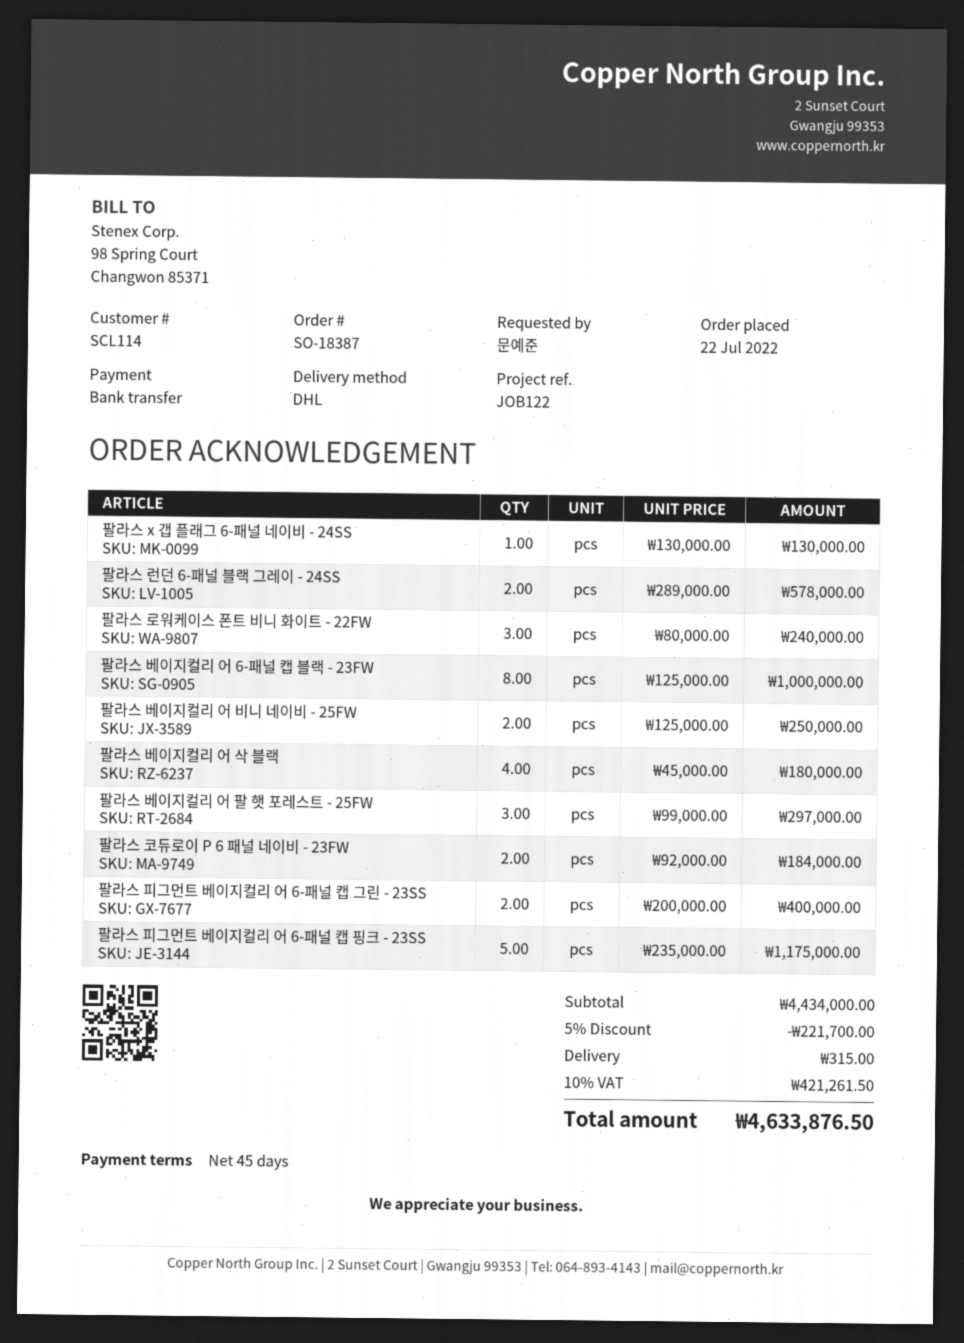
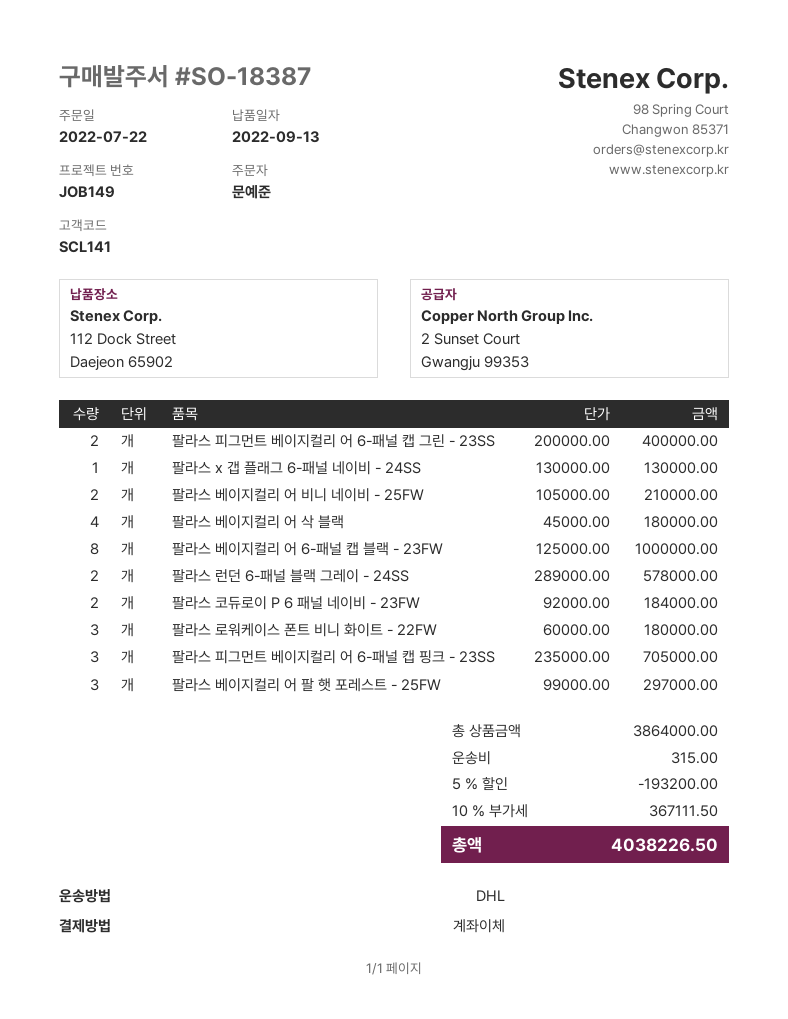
customer number: SCL114 -> SCL141
reference: JOB122 -> JOB149
팔라스 로워케이스 폰트 비니 화이트 - 22FW: 3 x 80000.00 = 240000.00 -> 3 x 60000.00 = 180000.00
팔라스 베이지컬리 어 비니 네이비 - 25FW: 2 x 125000.00 = 250000.00 -> 2 x 105000.00 = 210000.00
팔라스 피그먼트 베이지컬리 어 6-패널 캡 핑크 - 23SS: 5 x 235000.00 = 1175000.00 -> 3 x 235000.00 = 705000.00
subtotal: 4434000.00 -> 3864000.00
discount: 5% = 221700.00 -> 5% = 193200.00
tax: 10% = 421261.50 -> 10% = 367111.50
total: 4633876.50 -> 4038226.50

